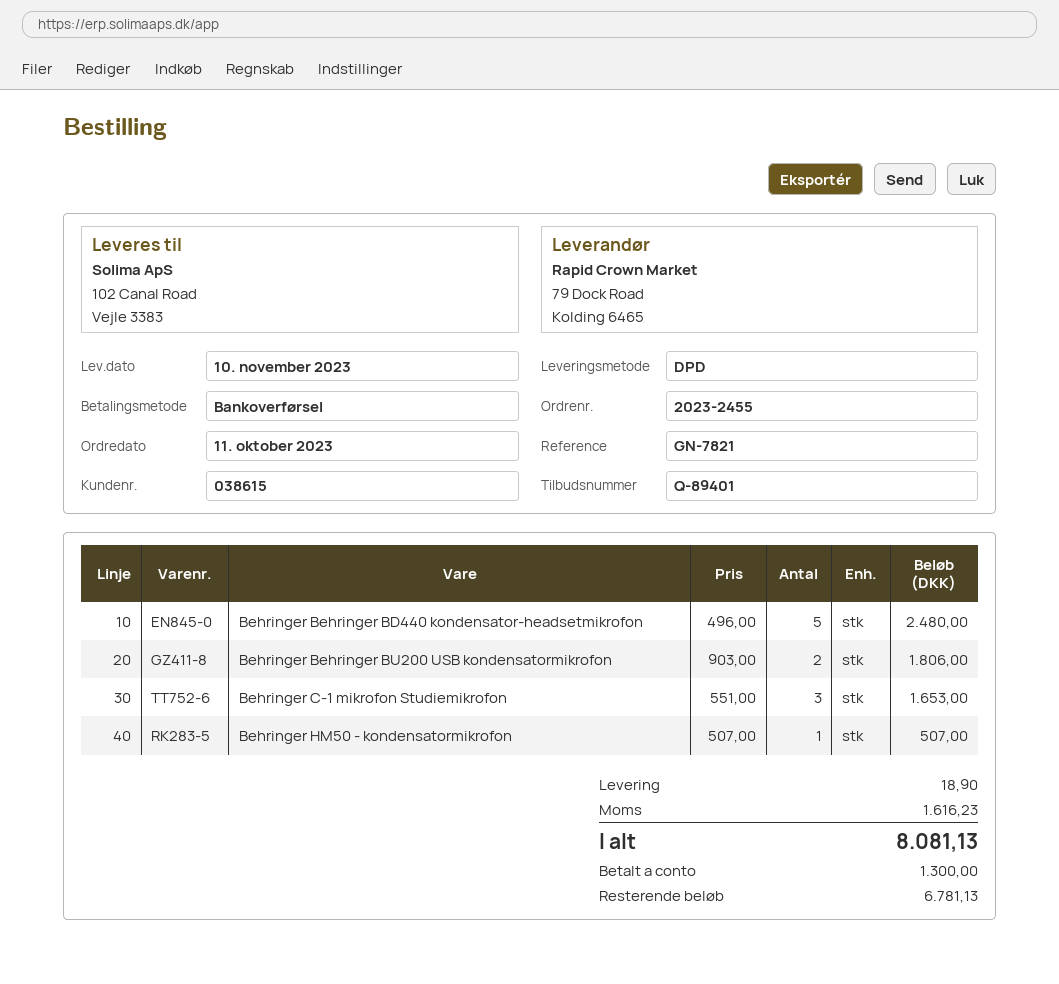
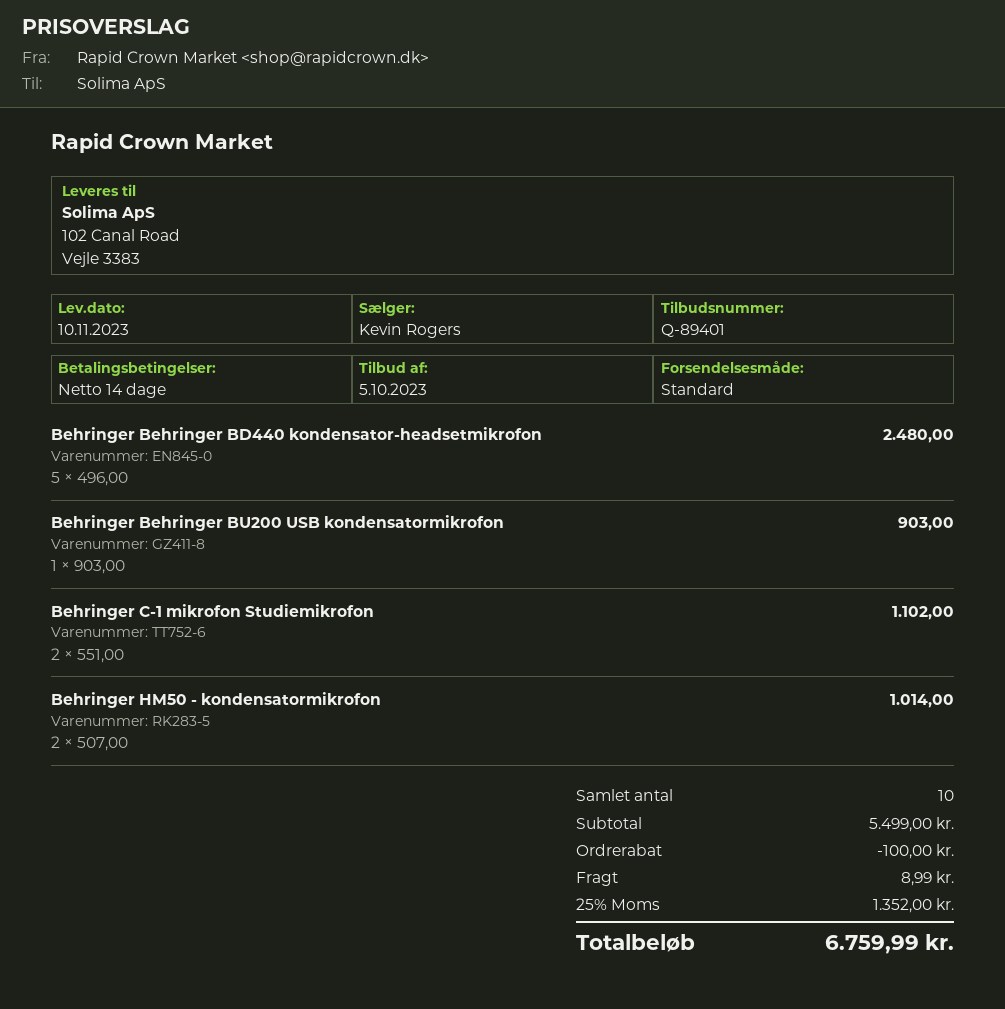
shipping method: DPD -> standard
Behringer Behringer BU200 USB kondensatormikrofon: 2 x 903.00 = 1806.00 -> 1 x 903.00 = 903.00
Behringer C-1 mikrofon Studiemikrofon: 3 x 551.00 = 1653.00 -> 2 x 551.00 = 1102.00
Behringer HM50 - kondensatormikrofon: 1 x 507.00 = 507.00 -> 2 x 507.00 = 1014.00
discount: none -> 100.00
shipping: 18.90 -> 8.99
tax: 1616.23 -> 1352.00
total: 8081.13 -> 6759.99

